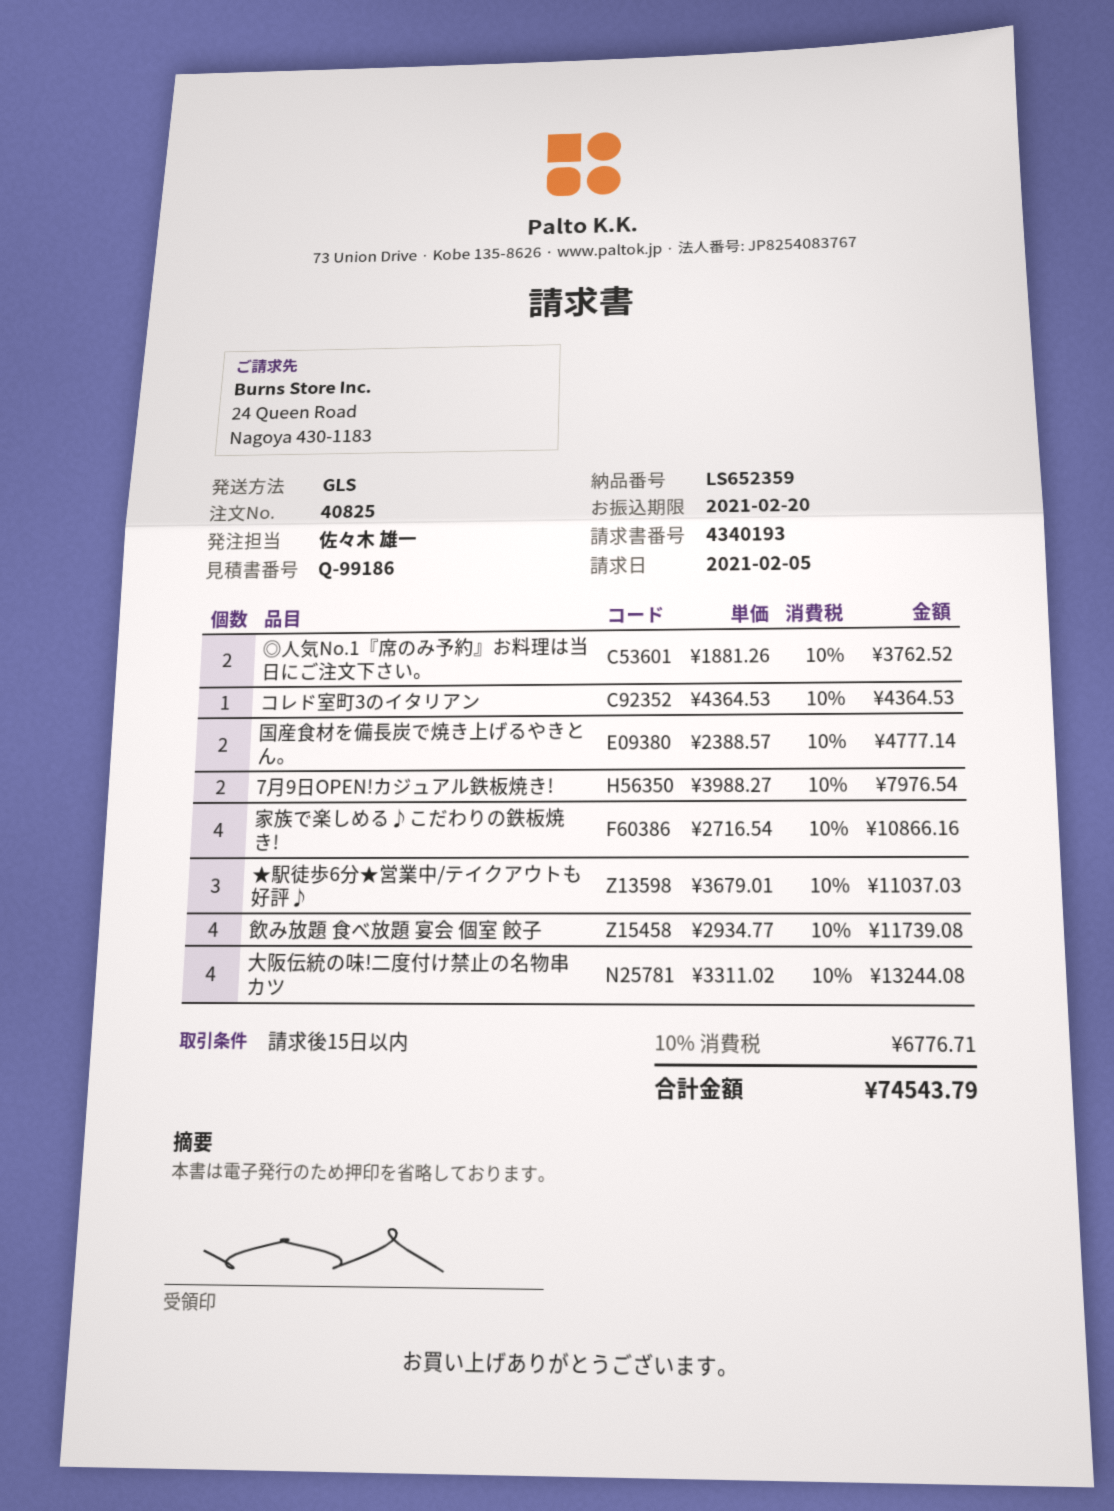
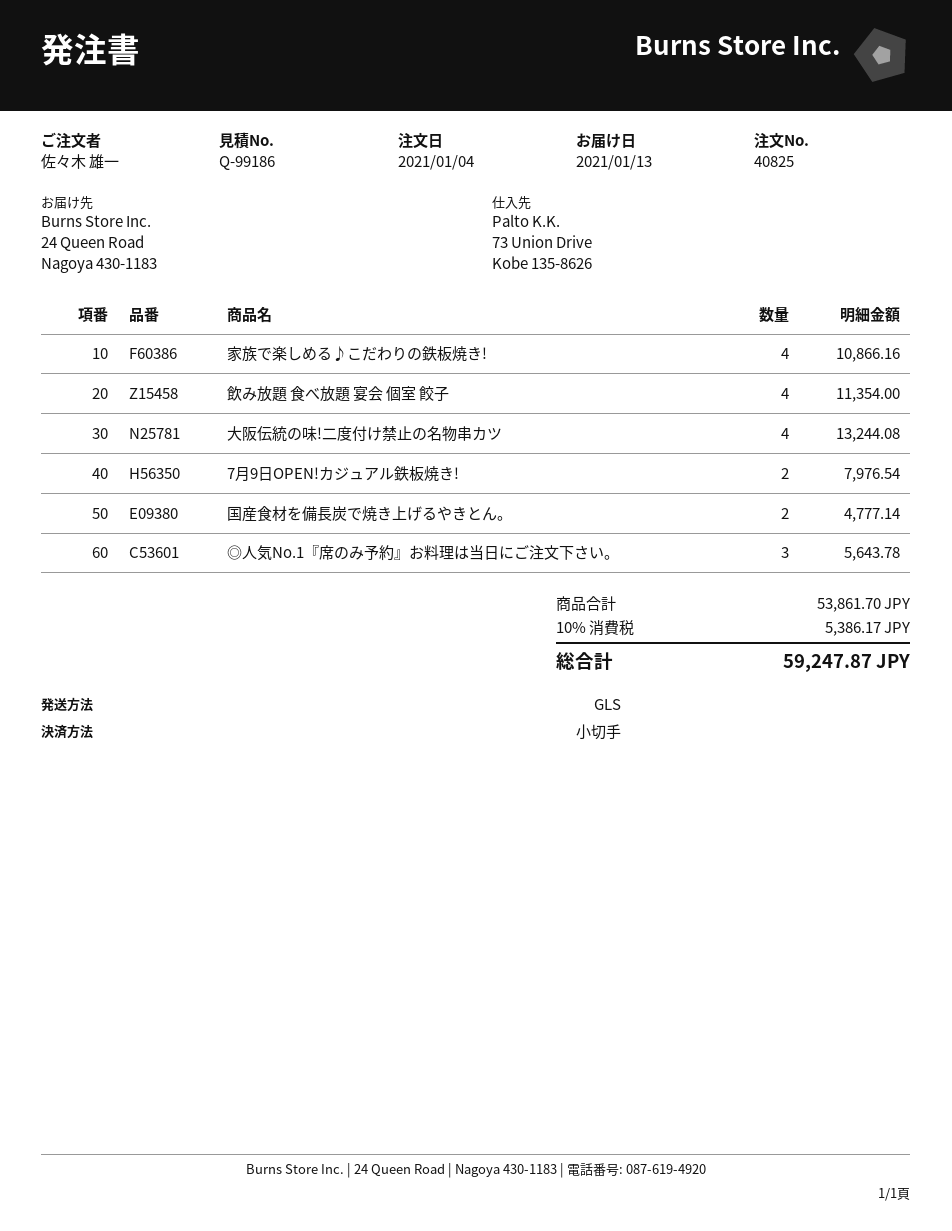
◎人気No.1『席のみ予約』お料理は当日にご注文下さい。: 2 for 3762.52 -> 3 for 5643.78
コレド室町3のイタリアン: 1 for 4364.53 -> none
★駅徒歩6分★営業中/テイクアウトも好評♪: 3 for 11037.03 -> none
飲み放題 食べ放題 宴会 個室 餃子: 4 for 11739.08 -> 4 for 11354.00
tax: 10% = 6776.71 -> 10% = 5386.17
total: 74543.79 -> 59247.87

